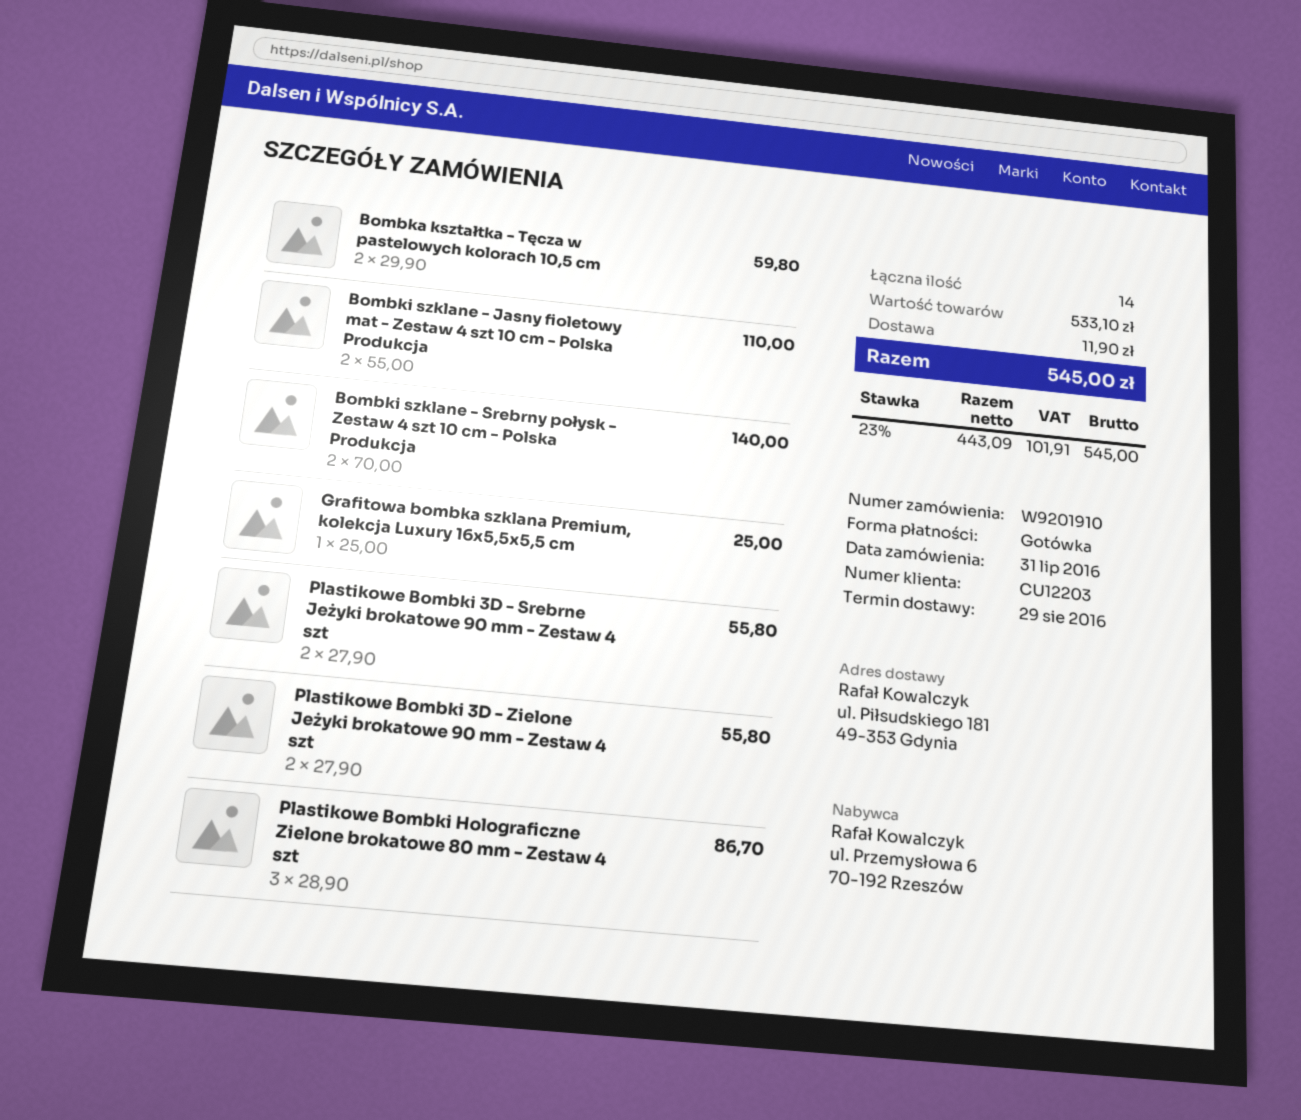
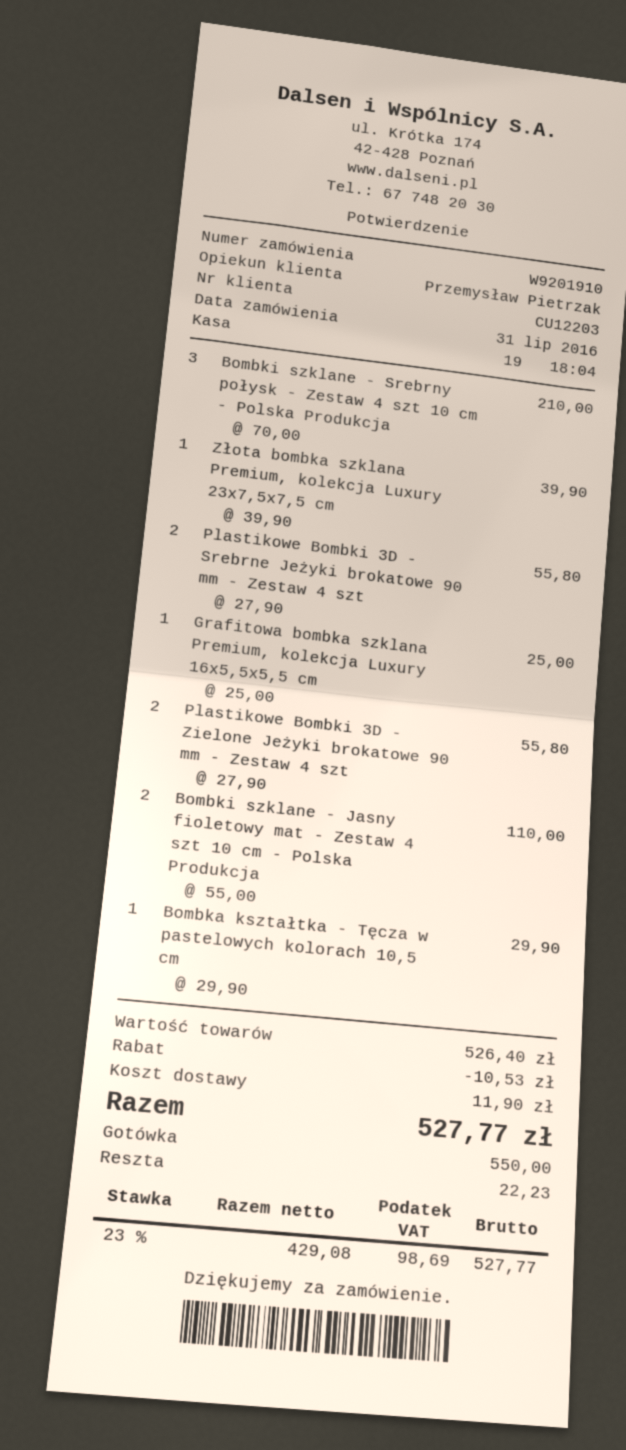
Bombka kształtka - Tęcza w pastelowych kolorach 10,5 cm: 2 x 29.90 = 59.80 -> 1 x 29.90 = 29.90
Bombki szklane - Srebrny połysk - Zestaw 4 szt 10 cm - Polska Produkcja: 2 x 70.00 = 140.00 -> 3 x 70.00 = 210.00
Plastikowe Bombki Holograficzne Zielone brokatowe 80 mm - Zestaw 4 szt: 3 x 28.90 = 86.70 -> none
Złota bombka szklana Premium, kolekcja Luxury 23x7,5x7,5 cm: none -> 1 x 39.90 = 39.90
subtotal: 533.10 -> 526.40
discount: none -> 10.53
net: 443.09 -> 429.08
tax: 23% = 101.91 -> 23% = 98.69
total: 545.00 -> 527.77

